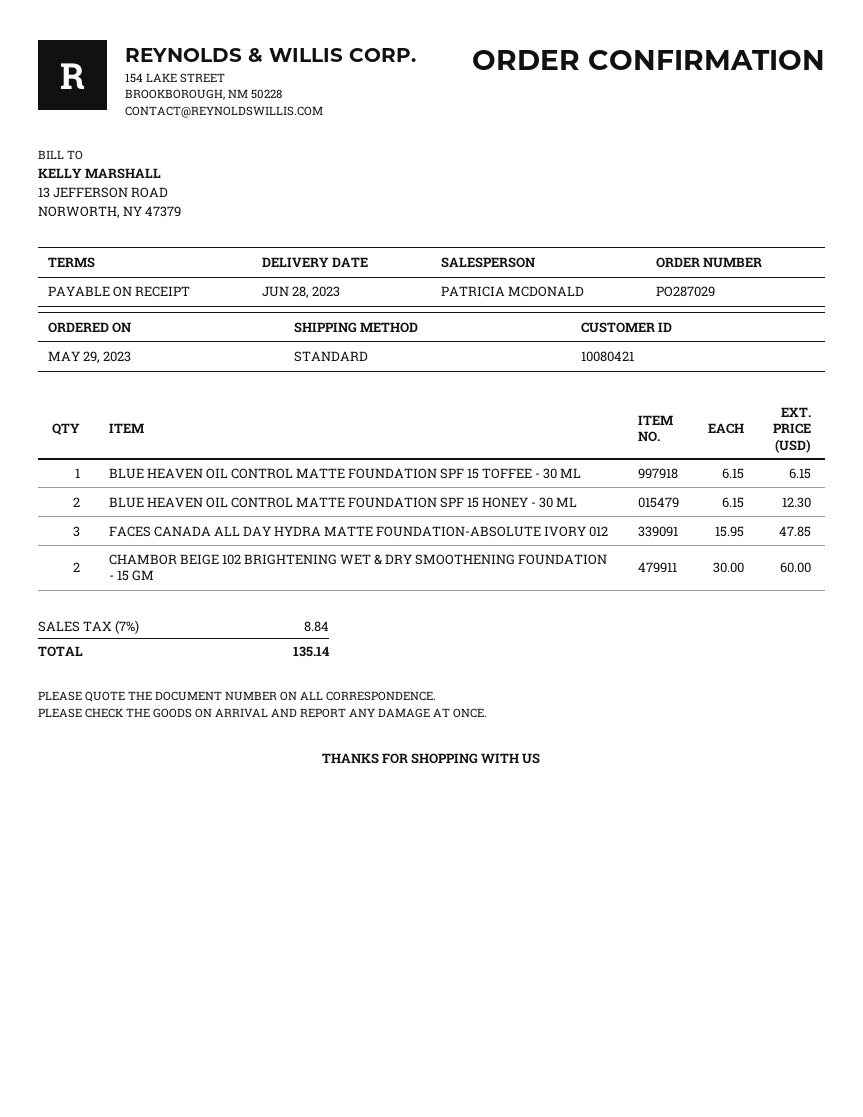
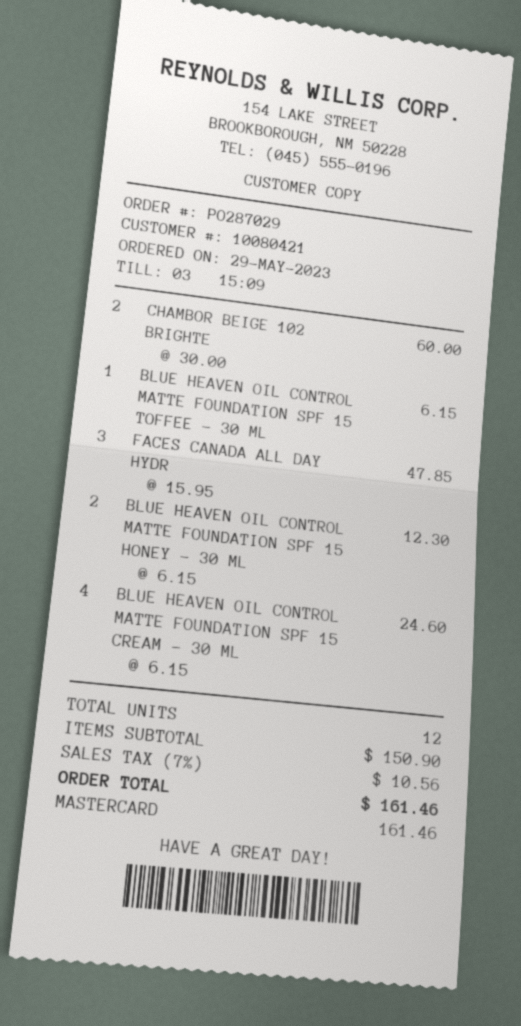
BLUE HEAVEN OIL CONTROL MATTE FOUNDATION SPF 15 CREAM - 30 ML: none -> 4 x 6.15 = 24.60
tax: 7% = 8.84 -> 7% = 10.56
total: 135.14 -> 161.46

